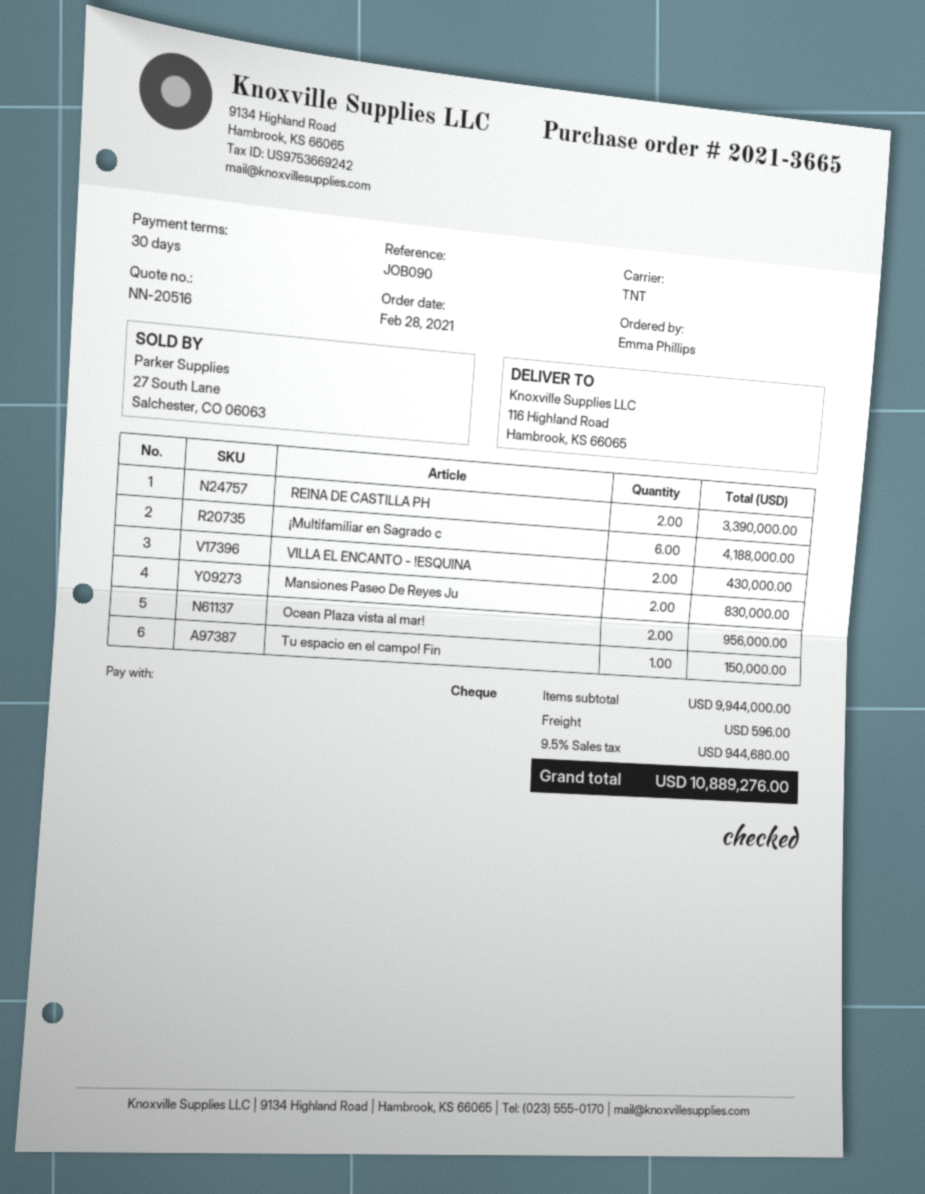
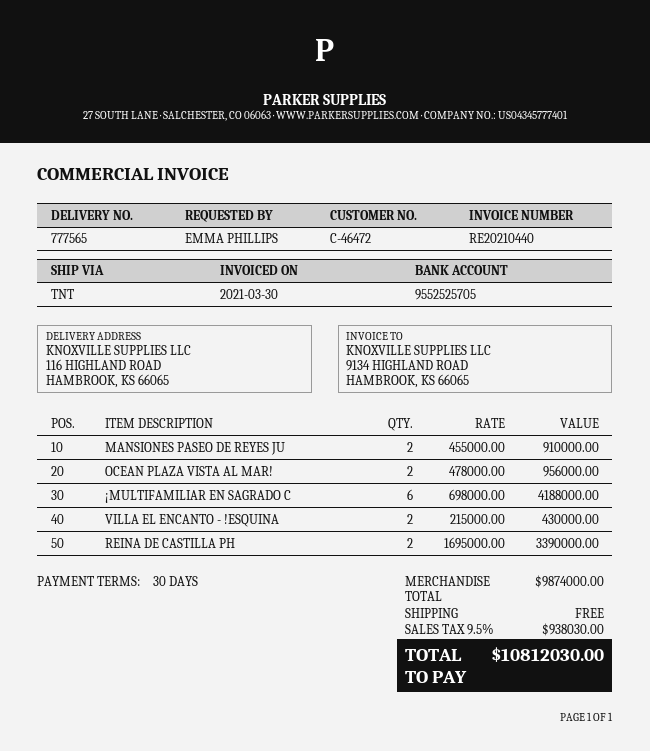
Mansiones Paseo De Reyes Ju: 2 for 830000.00 -> 2 for 910000.00
Tu espacio en el campo! Fin: 1 for 150000.00 -> none
subtotal: 9944000.00 -> 9874000.00
shipping: 596.00 -> 0.00
tax: 9.5% = 944680.00 -> 9.5% = 938030.00
total: 10889276.00 -> 10812030.00

